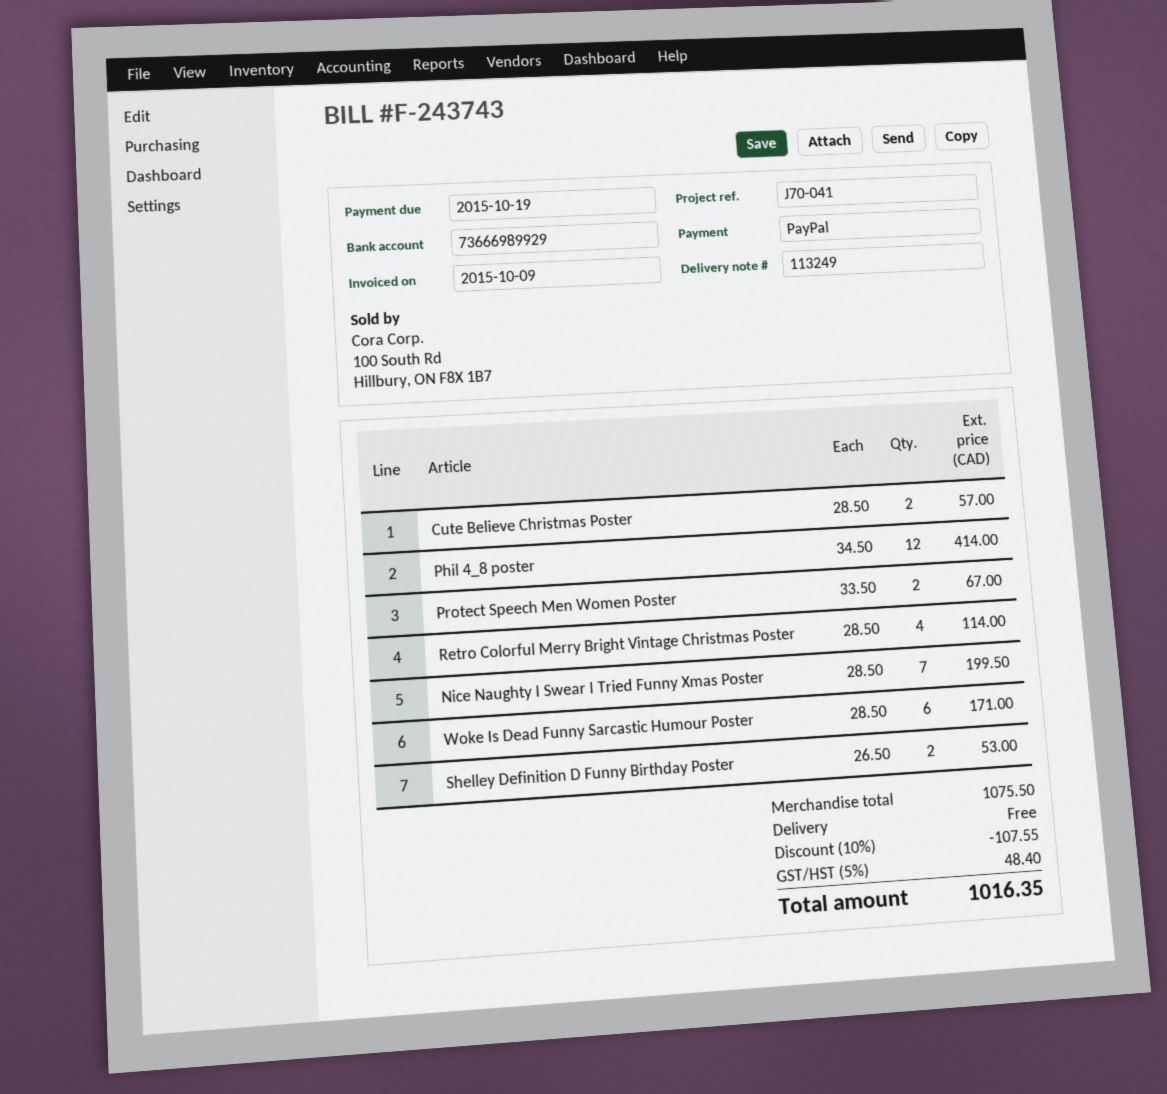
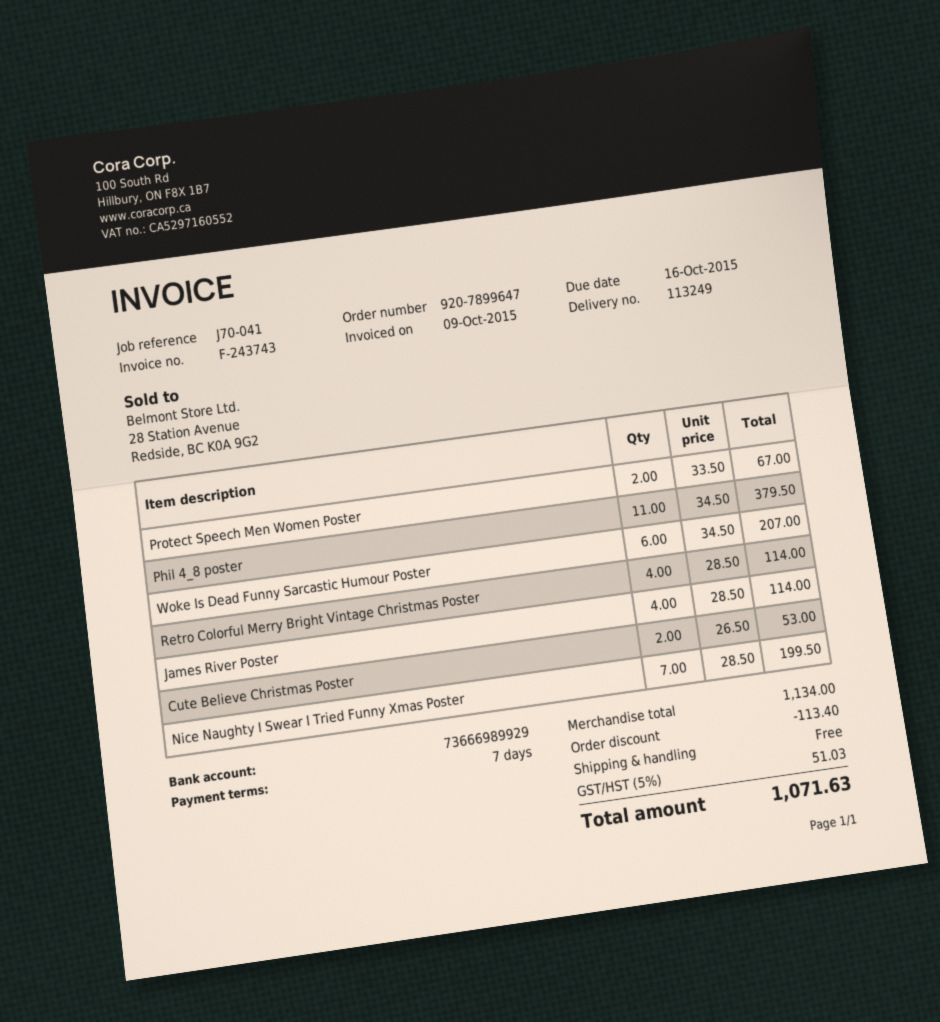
due date: 2015-10-19 -> 2015-10-16
Cute Believe Christmas Poster: 2 x 28.50 = 57.00 -> 2 x 26.50 = 53.00
Phil 4_8 poster: 12 x 34.50 = 414.00 -> 11 x 34.50 = 379.50
Woke Is Dead Funny Sarcastic Humour Poster: 6 x 28.50 = 171.00 -> 6 x 34.50 = 207.00
Shelley Definition D Funny Birthday Poster: 2 x 26.50 = 53.00 -> none
James River Poster: none -> 4 x 28.50 = 114.00
subtotal: 1075.50 -> 1134.00
discount: 107.55 -> 113.40
tax: 5% = 48.40 -> 5% = 51.03
total: 1016.35 -> 1071.63

